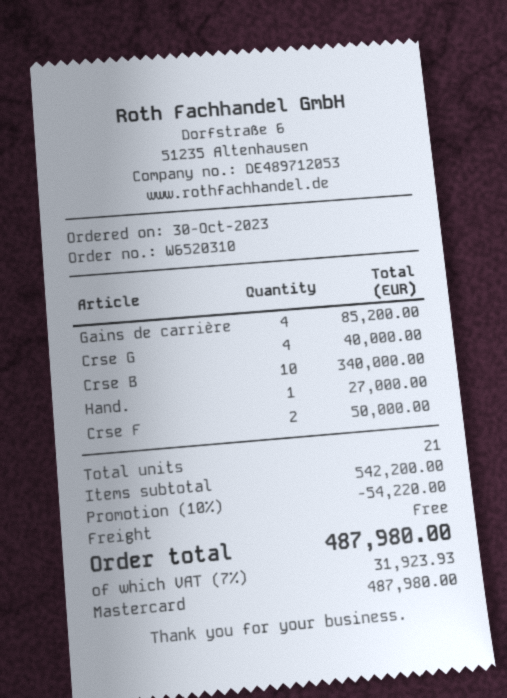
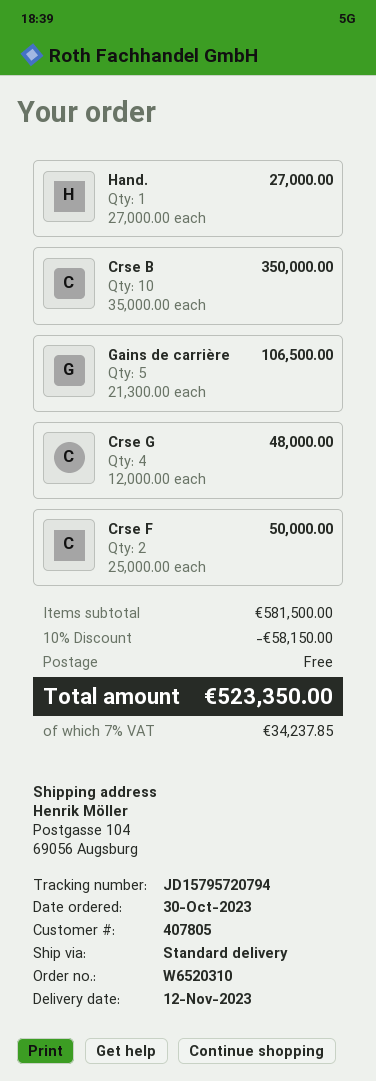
Gains de carrière: 4 for 85200.00 -> 5 for 106500.00
Crse G: 4 for 40000.00 -> 4 for 48000.00
Crse B: 10 for 340000.00 -> 10 for 350000.00
subtotal: 542200.00 -> 581500.00
discount: 10% = 54220.00 -> 10% = 58150.00
tax: 7% = 31923.93 -> 7% = 34237.85
total: 487980.00 -> 523350.00

